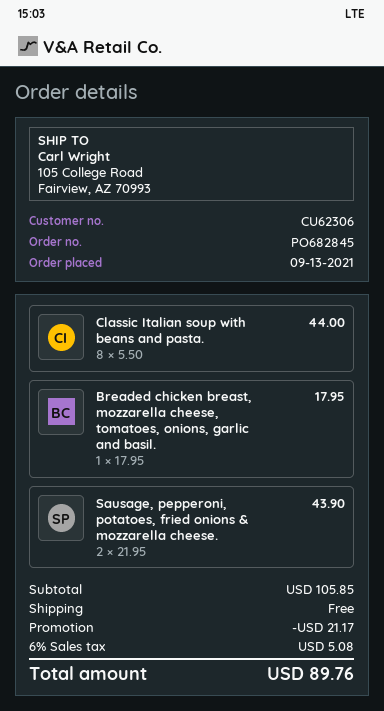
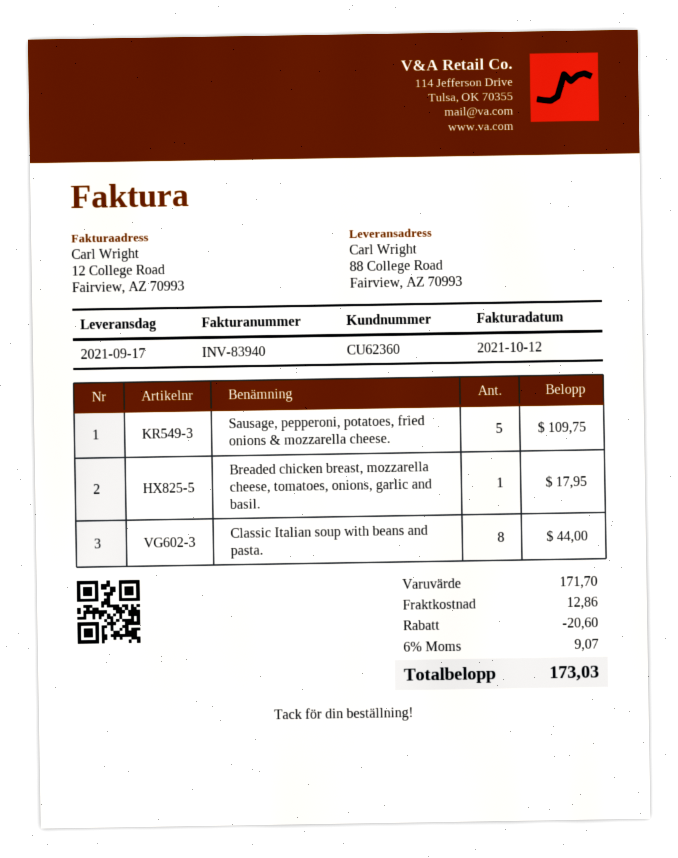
customer number: CU62306 -> CU62360
ship to: 105 College Road, Fairview, AZ 70993 -> 88 College Road, Fairview, AZ 70993
Sausage, pepperoni, potatoes, fried onions & mozzarella cheese.: 2 for 43.90 -> 5 for 109.75
subtotal: 105.85 -> 171.70
discount: 21.17 -> 20.60
shipping: 0.00 -> 12.86
tax: 6% = 5.08 -> 6% = 9.07
total: 89.76 -> 173.03

